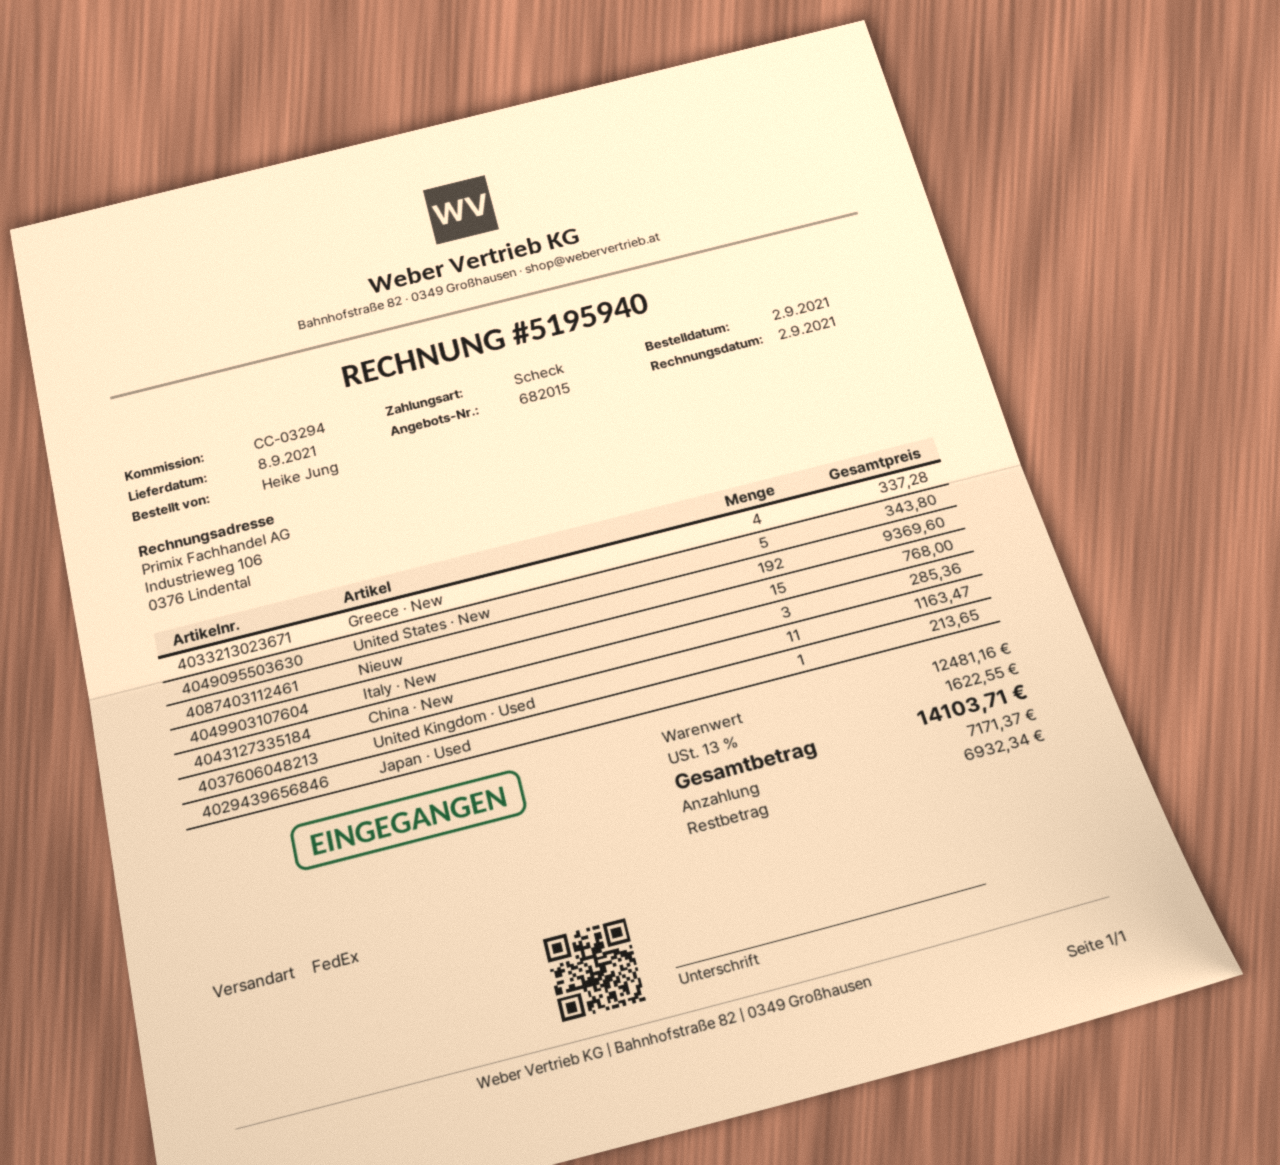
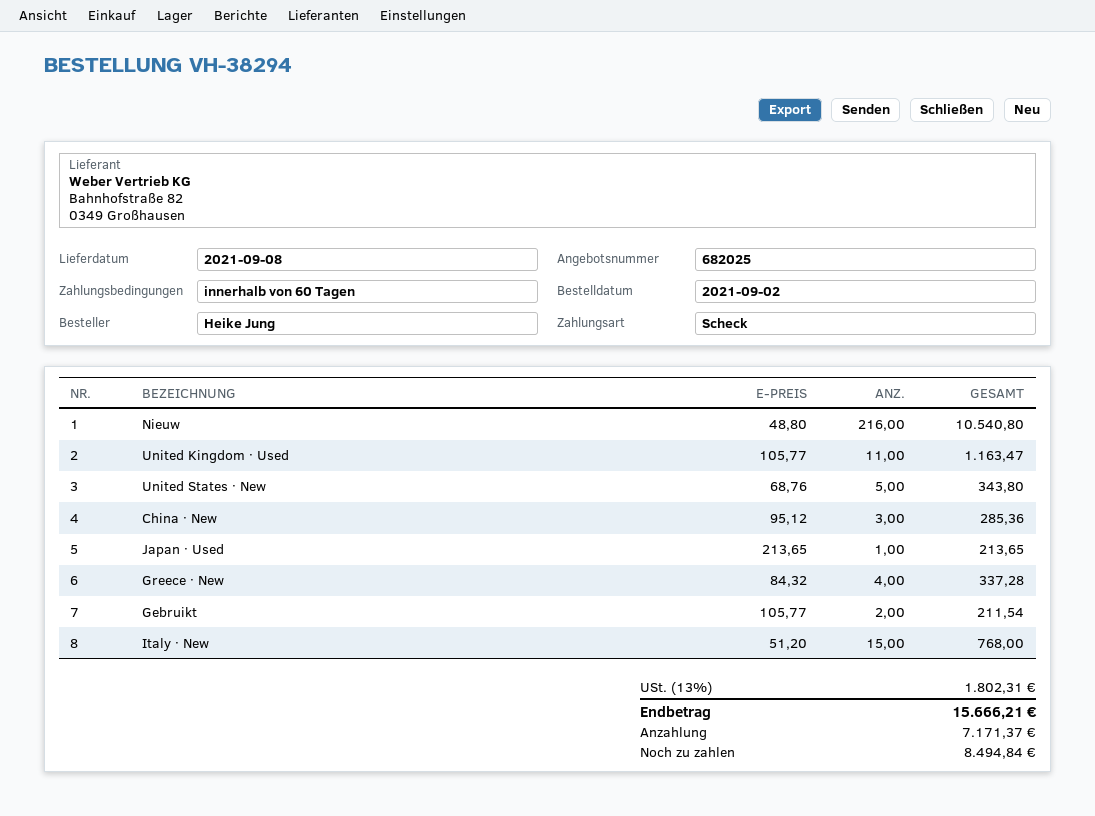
quote number: 682015 -> 682025
Nieuw: 192 for 9369.60 -> 216 for 10540.80
Gebruikt: none -> 2 for 211.54
tax: 13% = 1622.55 -> 13% = 1802.31
total: 14103.71 -> 15666.21
balance: 6932.34 -> 8494.84

